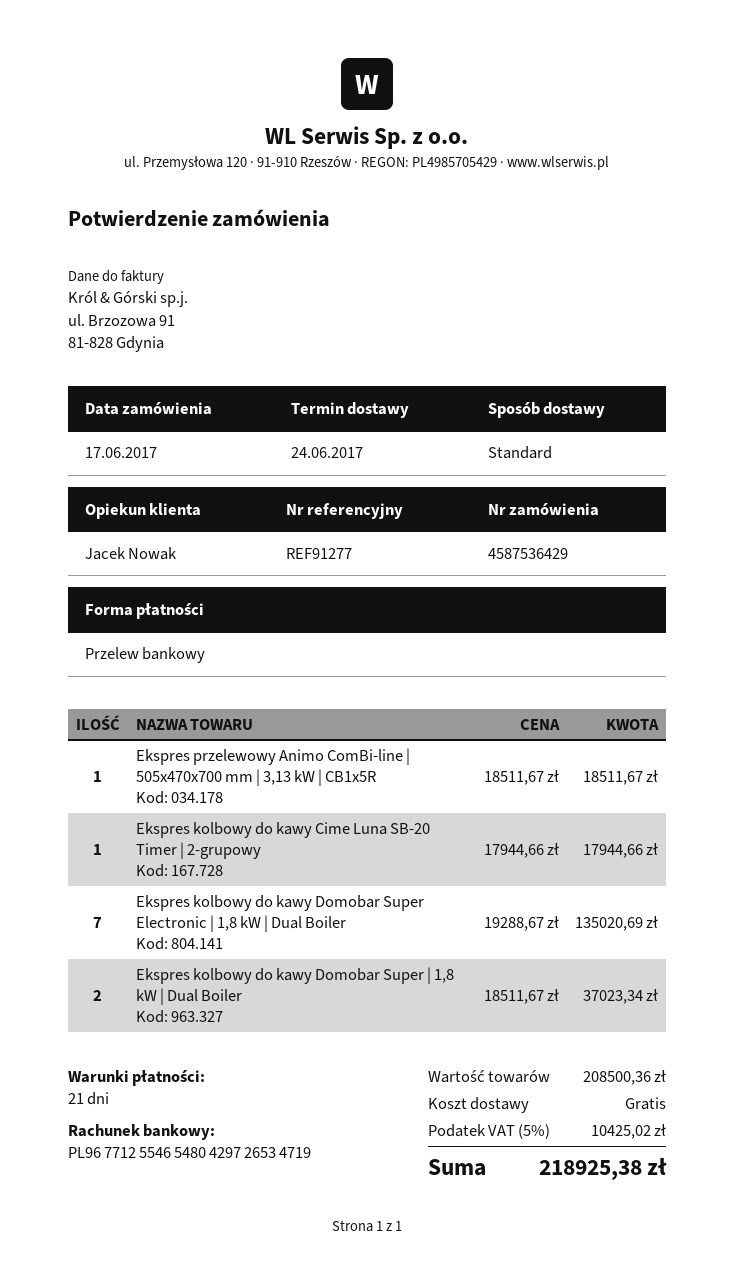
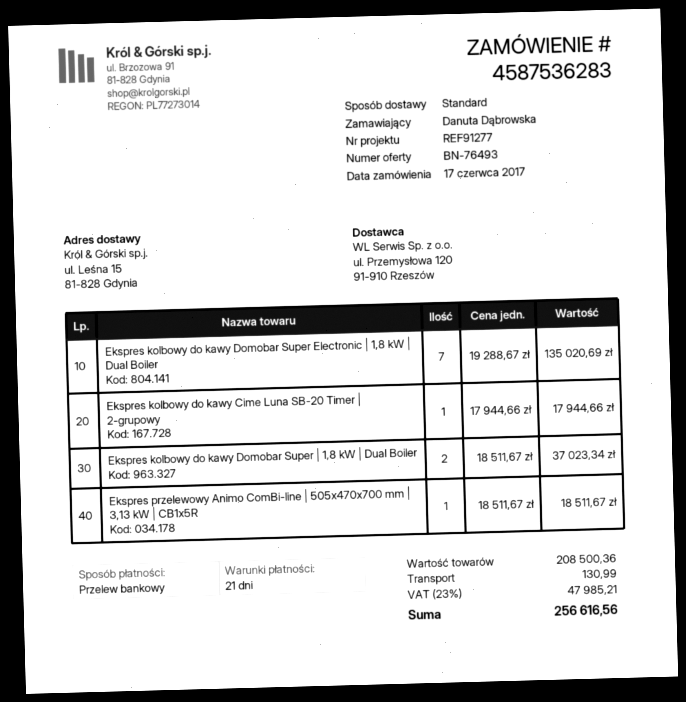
order number: 4587536429 -> 4587536283
shipping: 0.00 -> 130.99
tax: 5% = 10425.02 -> 23% = 47985.21
total: 218925.38 -> 256616.56

